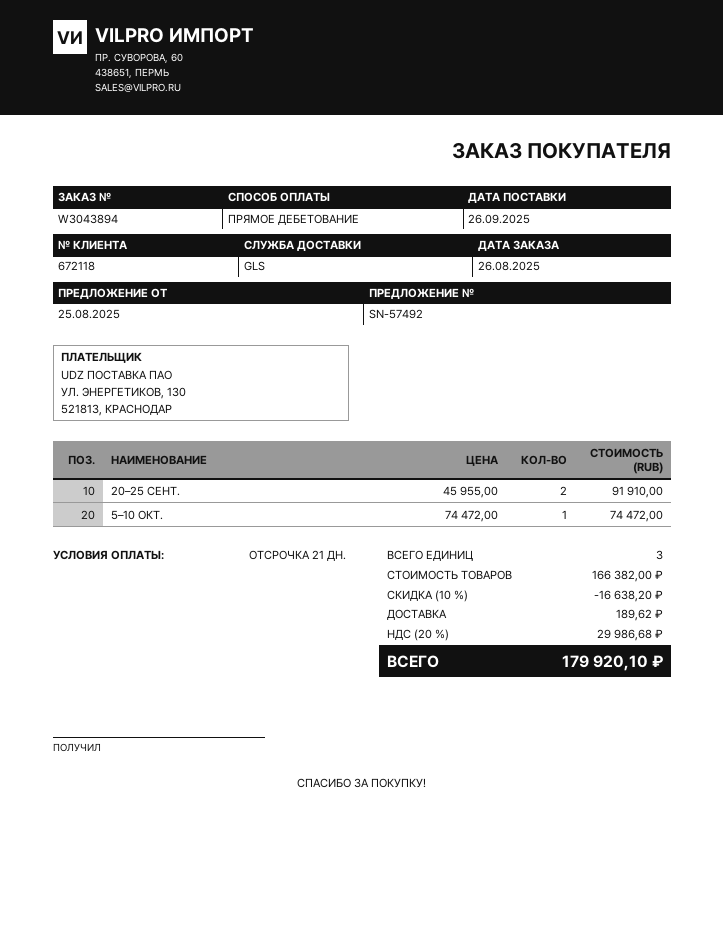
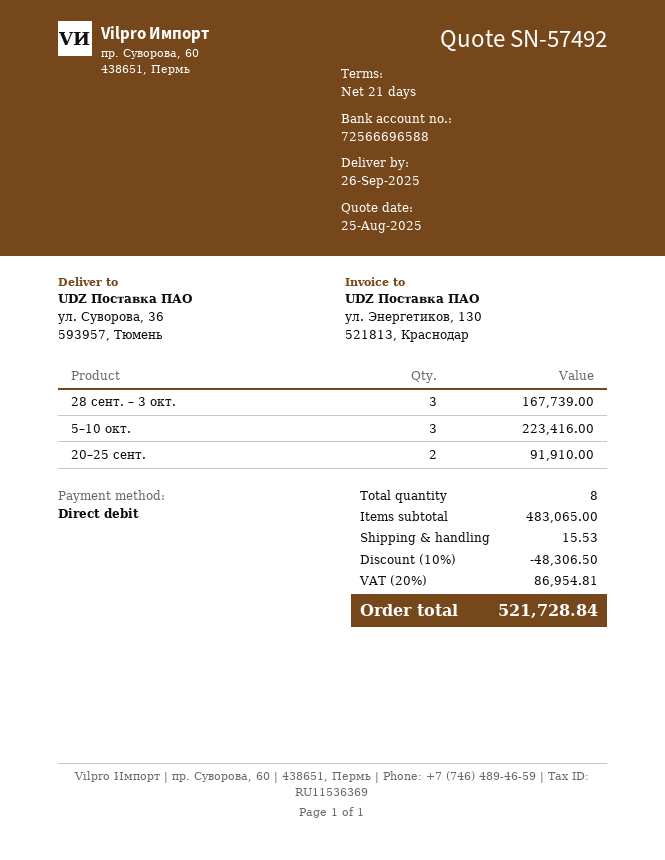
5–10 ОКТ.: 1 for 74472.00 -> 3 for 223416.00
28 сент. – 3 окт.: none -> 3 for 167739.00
total quantity: 3 -> 8
subtotal: 166382.00 -> 483065.00
discount: 10% = 16638.20 -> 10% = 48306.50
shipping: 189.62 -> 15.53
tax: 20% = 29986.68 -> 20% = 86954.81
total: 179920.10 -> 521728.84

